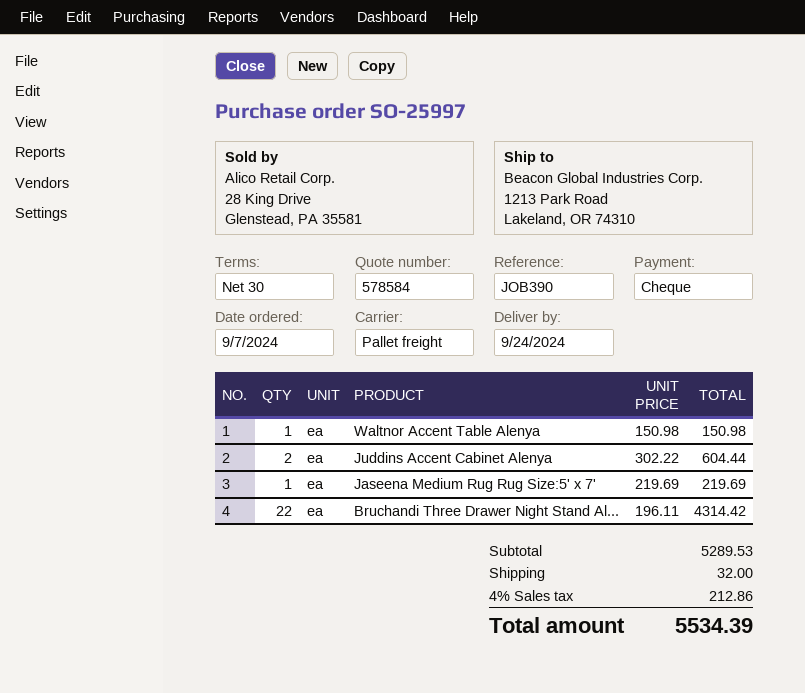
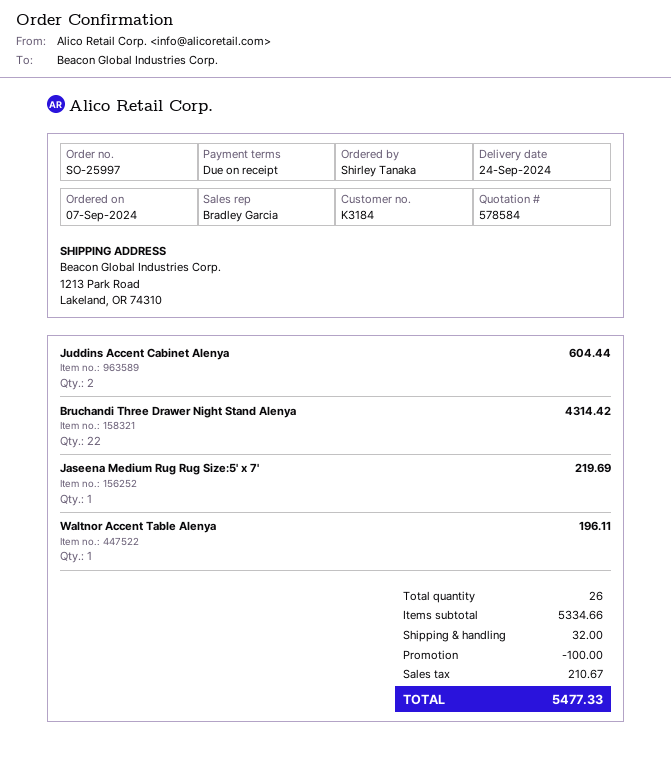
payment terms: 30 days -> on receipt
Waltnor Accent Table Alenya: 1 for 150.98 -> 1 for 196.11
subtotal: 5289.53 -> 5334.66
discount: none -> 100.00
tax: 212.86 -> 210.67
total: 5534.39 -> 5477.33

